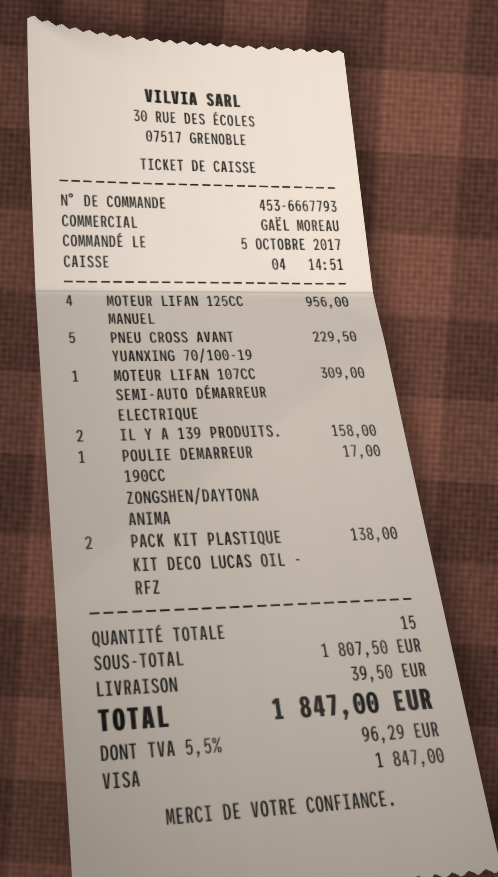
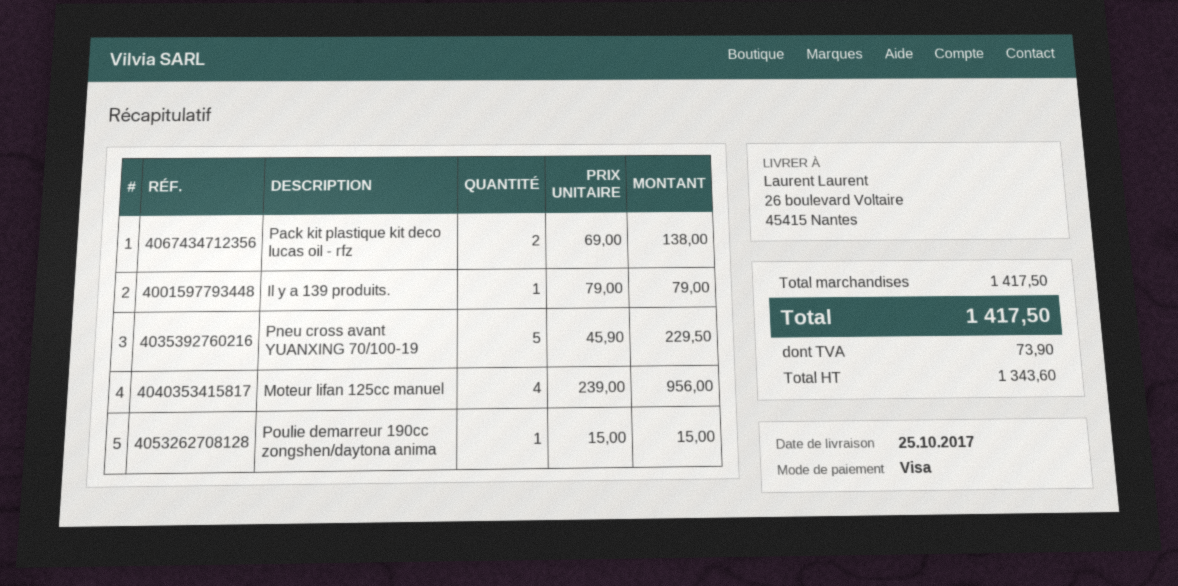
MOTEUR LIFAN 107CC SEMI-AUTO DÉMARREUR ELECTRIQUE: 1 for 309.00 -> none
IL Y A 139 PRODUITS.: 2 for 158.00 -> 1 for 79.00
POULIE DEMARREUR 190CC ZONGSHEN/DAYTONA ANIMA: 1 for 17.00 -> 1 for 15.00
subtotal: 1807.50 -> 1417.50
shipping: 39.50 -> none
tax: 96.29 -> 73.90
total: 1847.00 -> 1417.50

